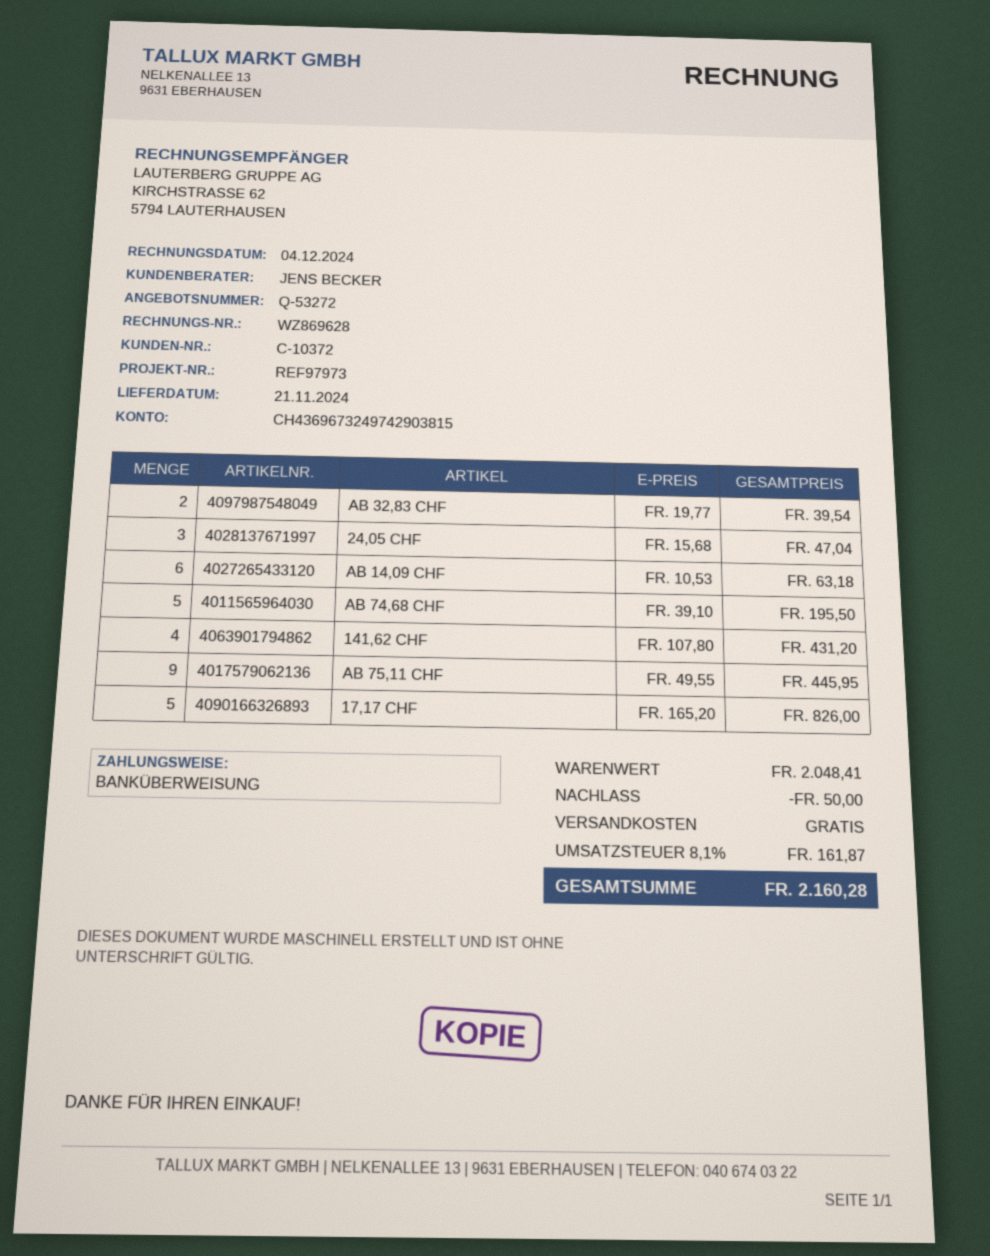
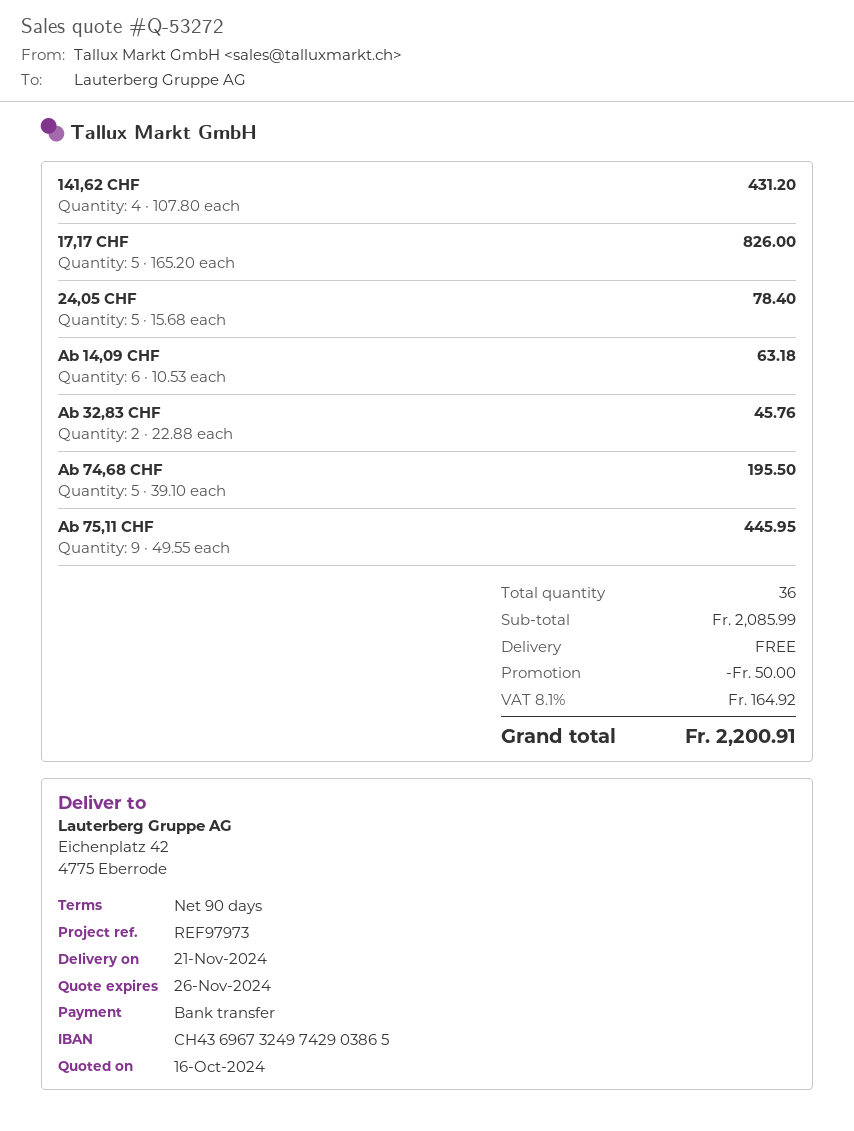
bank account: CH4369673249742903815 -> CH4369673249742903865
AB 32,83 CHF: 2 x 19.77 = 39.54 -> 2 x 22.88 = 45.76
24,05 CHF: 3 x 15.68 = 47.04 -> 5 x 15.68 = 78.40
subtotal: 2048.41 -> 2085.99
tax: 8.1% = 161.87 -> 8.1% = 164.92
total: 2160.28 -> 2200.91

